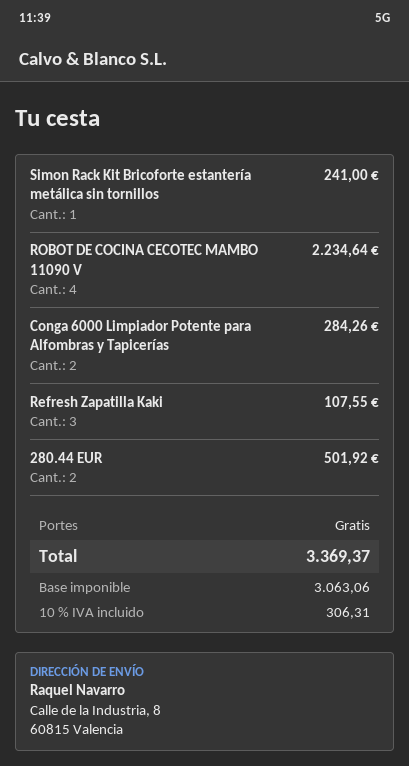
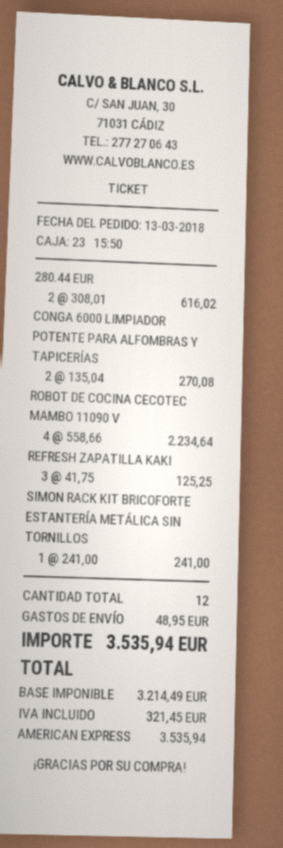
Conga 6000 Limpiador Potente para Alfombras y Tapicerías: 2 for 284.26 -> 2 for 270.08
Refresh Zapatilla Kaki: 3 for 107.55 -> 3 for 125.25
280.44 EUR: 2 for 501.92 -> 2 for 616.02
shipping: 0.00 -> 48.95
net: 3063.06 -> 3214.49
tax: 306.31 -> 321.45
total: 3369.37 -> 3535.94

